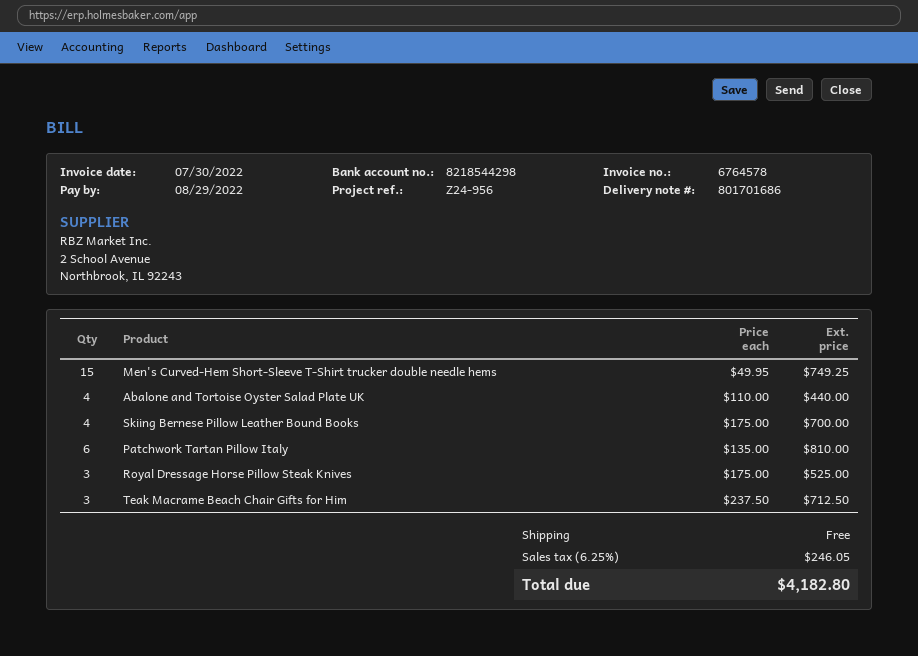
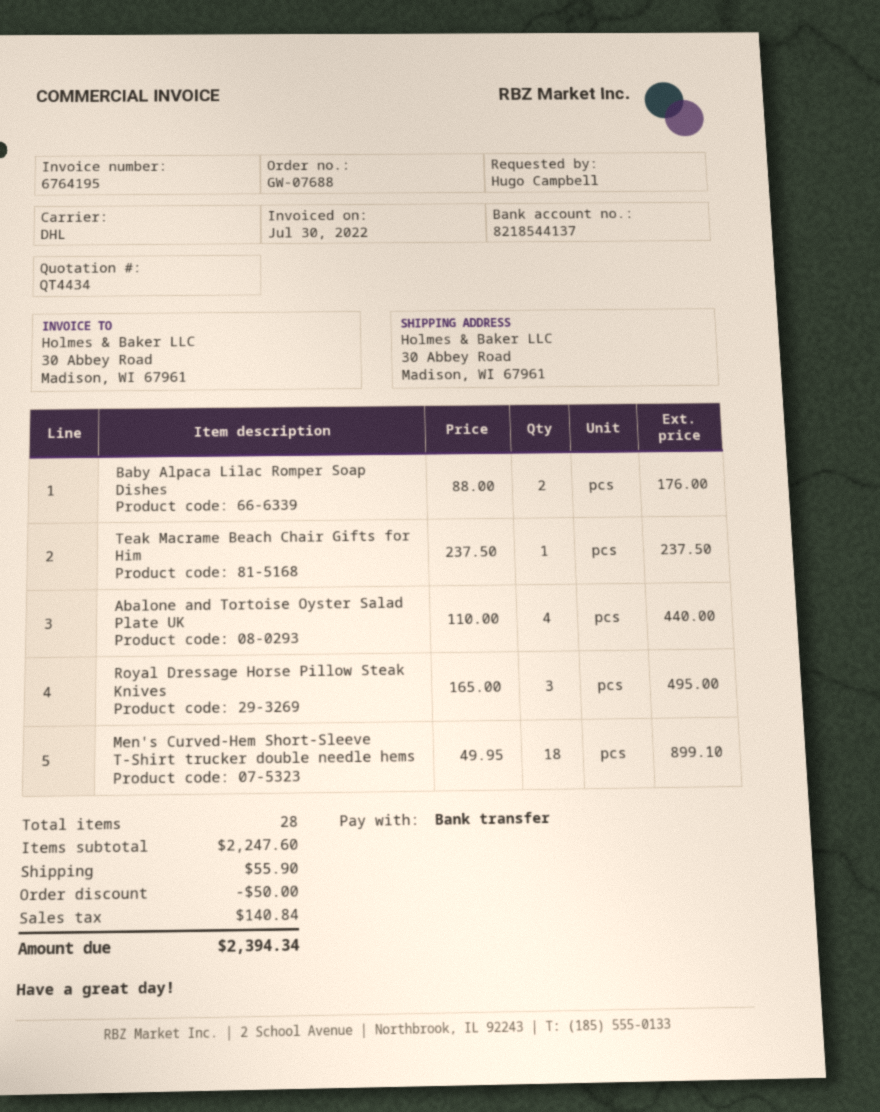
invoice number: 6764578 -> 6764195
bank account: 8218544298 -> 8218544137
Men's Curved-Hem Short-Sleeve T-Shirt trucker double needle hems: 15 x 49.95 = 749.25 -> 18 x 49.95 = 899.10
Skiing Bernese Pillow Leather Bound Books: 4 x 175.00 = 700.00 -> none
Patchwork Tartan Pillow Italy: 6 x 135.00 = 810.00 -> none
Royal Dressage Horse Pillow Steak Knives: 3 x 175.00 = 525.00 -> 3 x 165.00 = 495.00
Teak Macrame Beach Chair Gifts for Him: 3 x 237.50 = 712.50 -> 1 x 237.50 = 237.50
Baby Alpaca Lilac Romper Soap Dishes: none -> 2 x 88.00 = 176.00
discount: none -> 50.00
shipping: 0.00 -> 55.90
tax: 246.05 -> 140.84
total: 4182.80 -> 2394.34

